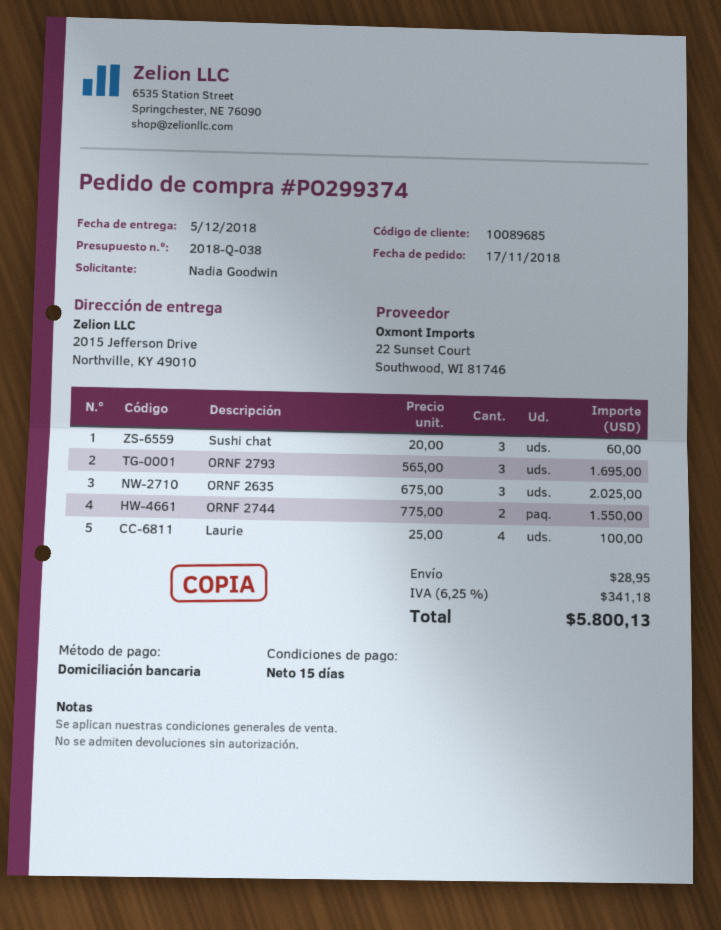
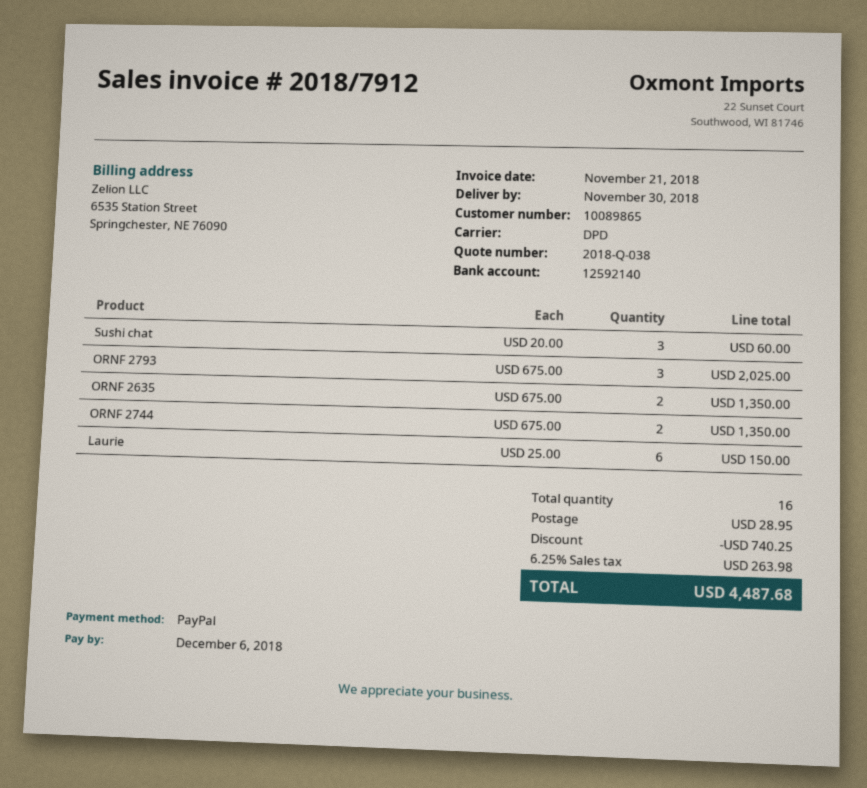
delivery date: 2018-12-05 -> 2018-11-30
customer number: 10089685 -> 10089865
payment method: direct debit -> PayPal
ORNF 2793: 3 x 565.00 = 1695.00 -> 3 x 675.00 = 2025.00
ORNF 2635: 3 x 675.00 = 2025.00 -> 2 x 675.00 = 1350.00
ORNF 2744: 2 x 775.00 = 1550.00 -> 2 x 675.00 = 1350.00
Laurie: 4 x 25.00 = 100.00 -> 6 x 25.00 = 150.00
discount: none -> 740.25
tax: 6.25% = 341.18 -> 6.25% = 263.98
total: 5800.13 -> 4487.68

